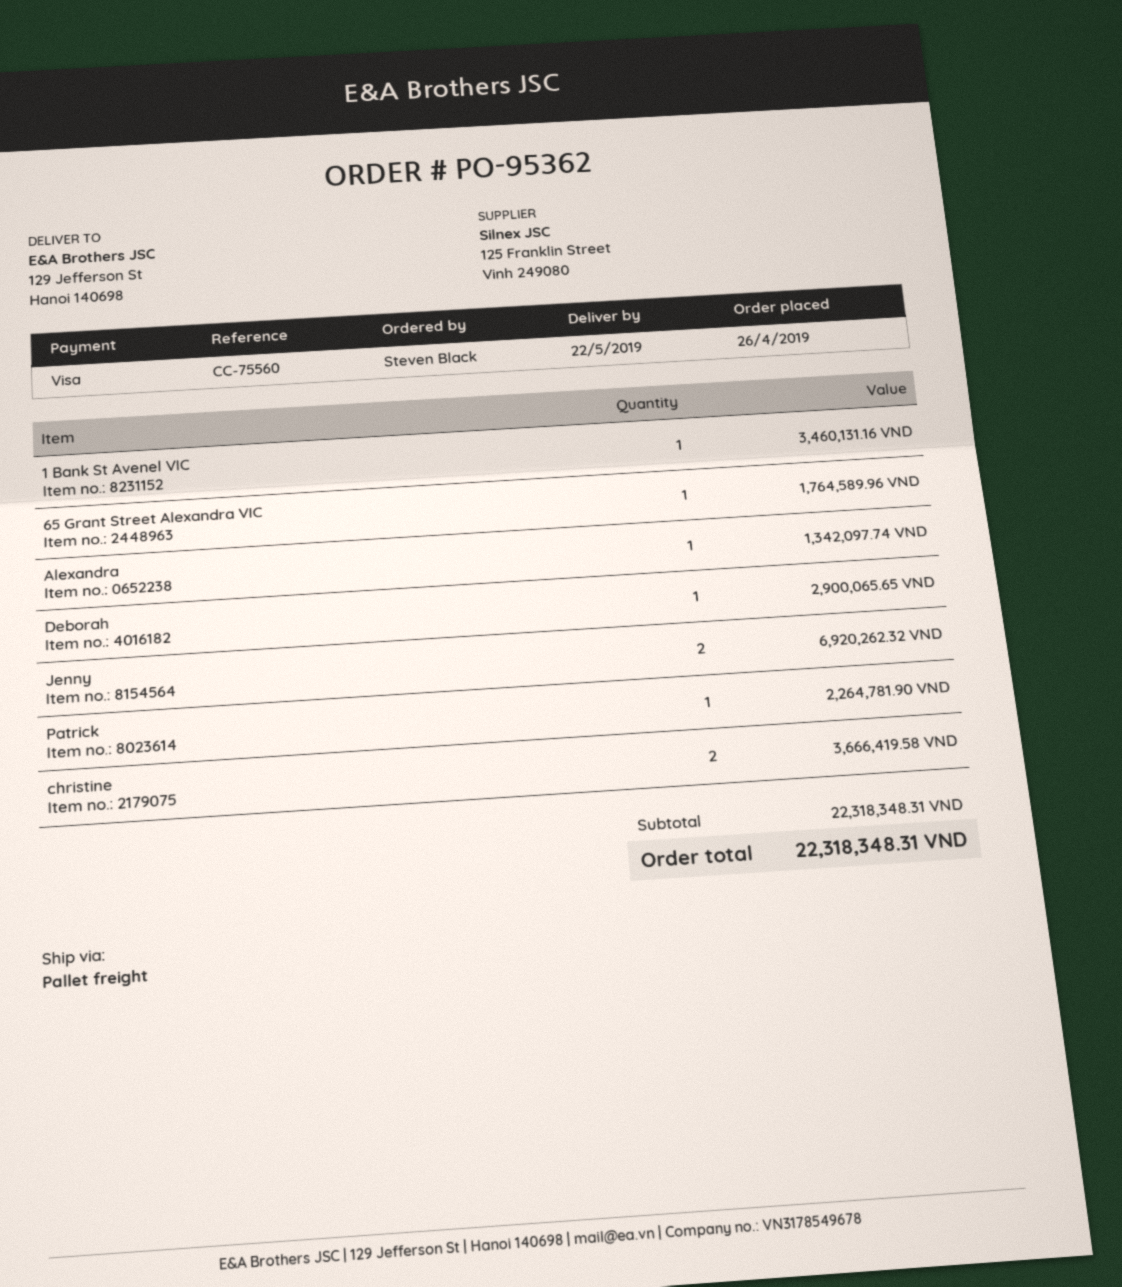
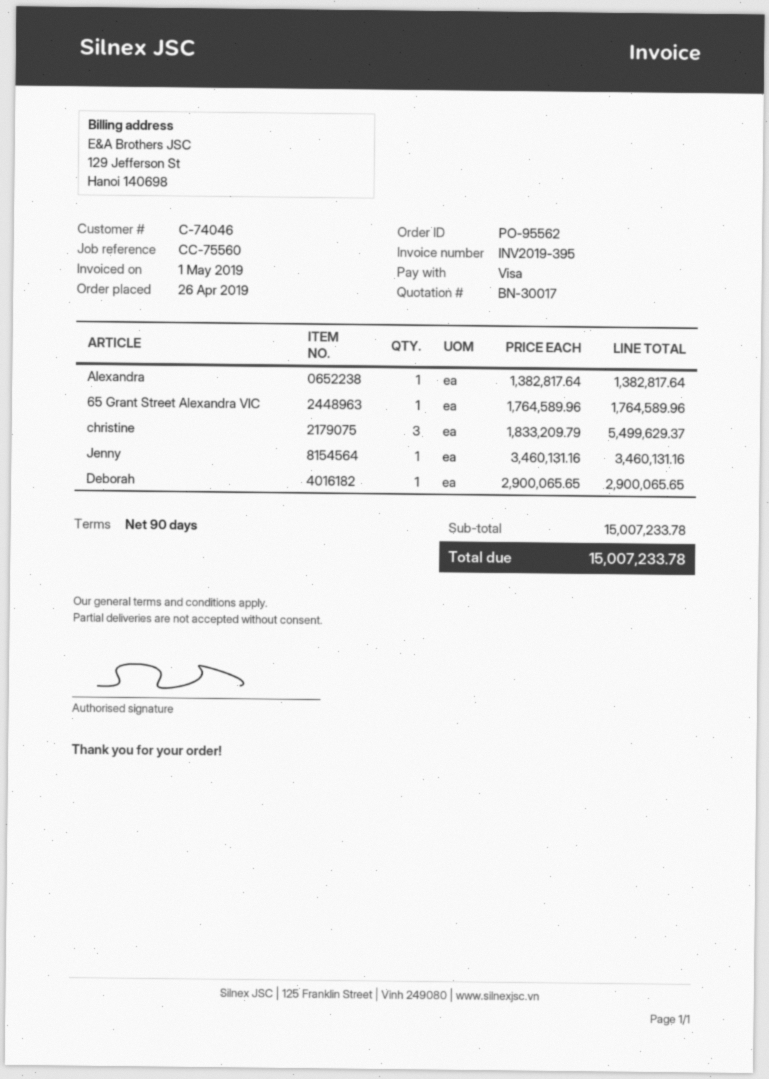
order number: PO-95362 -> PO-95562
1 Bank St Avenel VIC: 1 for 3460131.16 -> none
Alexandra: 1 for 1342097.74 -> 1 for 1382817.64
Jenny: 2 for 6920262.32 -> 1 for 3460131.16
Patrick: 1 for 2264781.90 -> none
christine: 2 for 3666419.58 -> 3 for 5499629.37
subtotal: 22318348.31 -> 15007233.78
total: 22318348.31 -> 15007233.78

